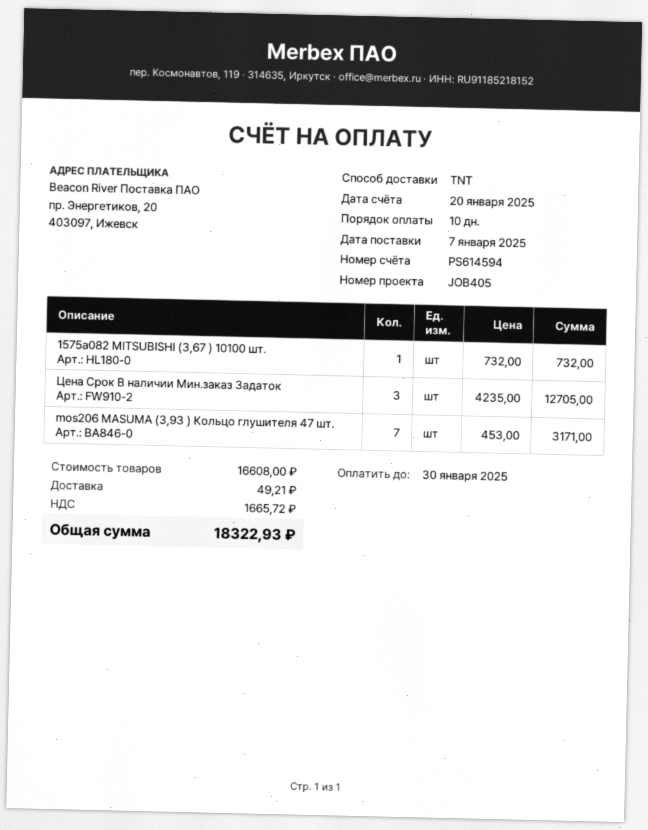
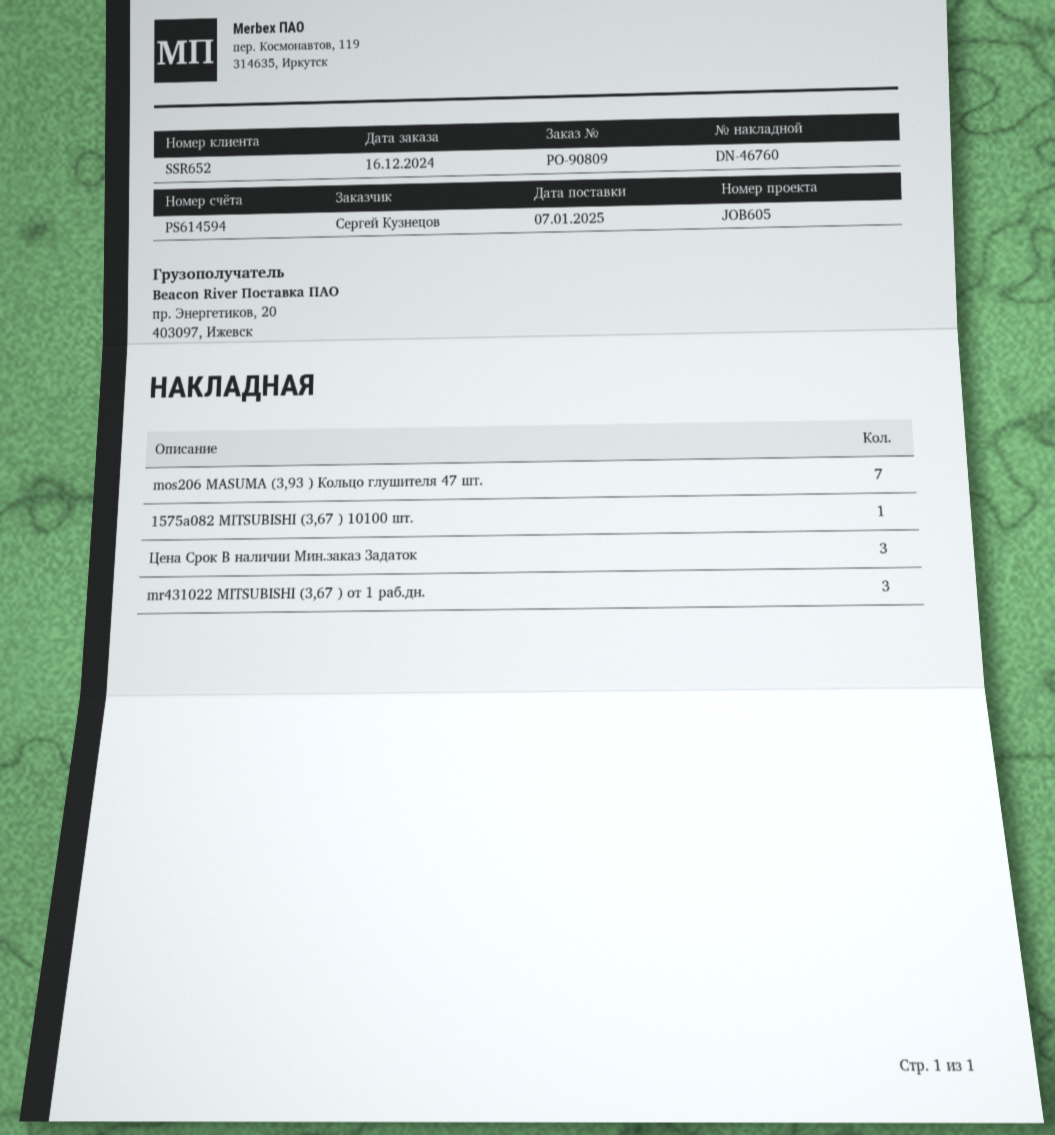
reference: JOB405 -> JOB605
mr431022 MITSUBISHI (3,67 ) от 1 раб.дн.: none -> 3

